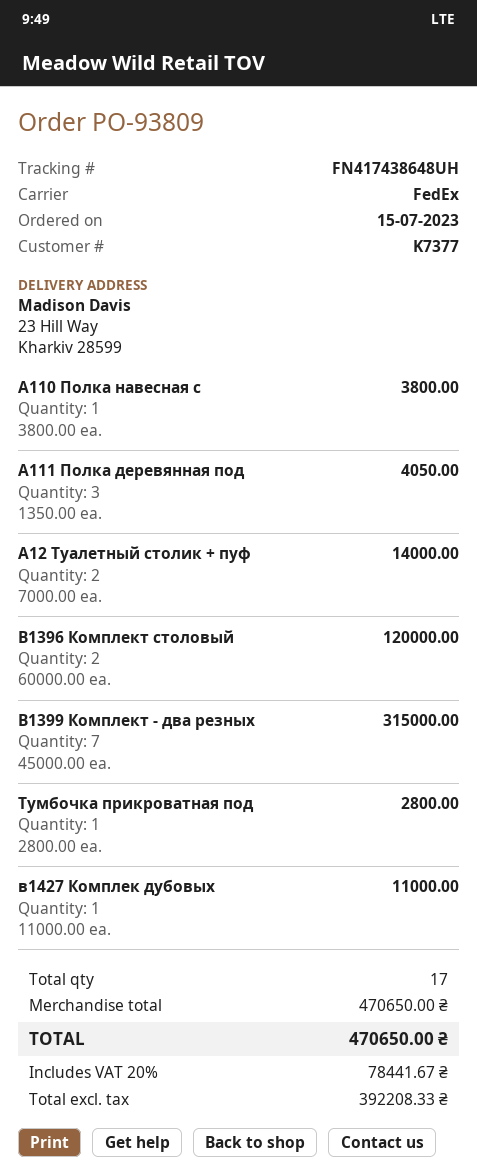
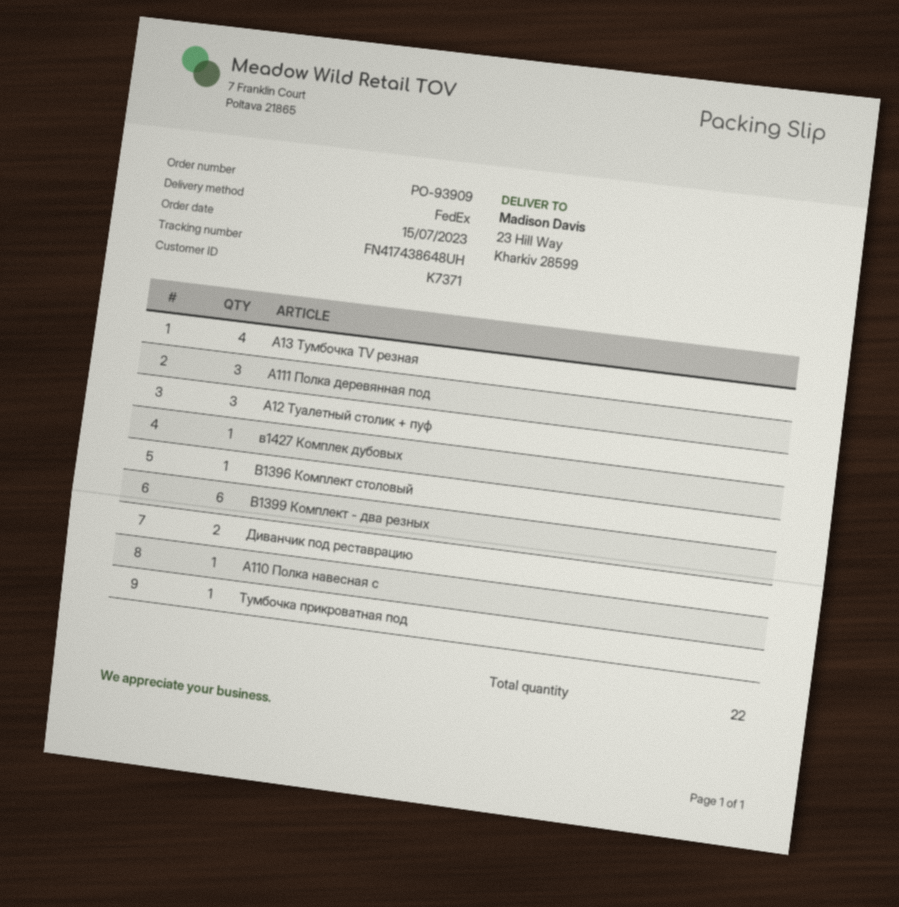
order number: PO-93809 -> PO-93909
customer number: K7377 -> K7371
А12 Туалетный столик + пуф: 2 -> 3
В1396 Комплект столовый: 2 -> 1
В1399 Комплект - два резных: 7 -> 6
А13 Тумбочка TV резная: none -> 4
Диванчик под реставрацию: none -> 2
total quantity: 17 -> 22

